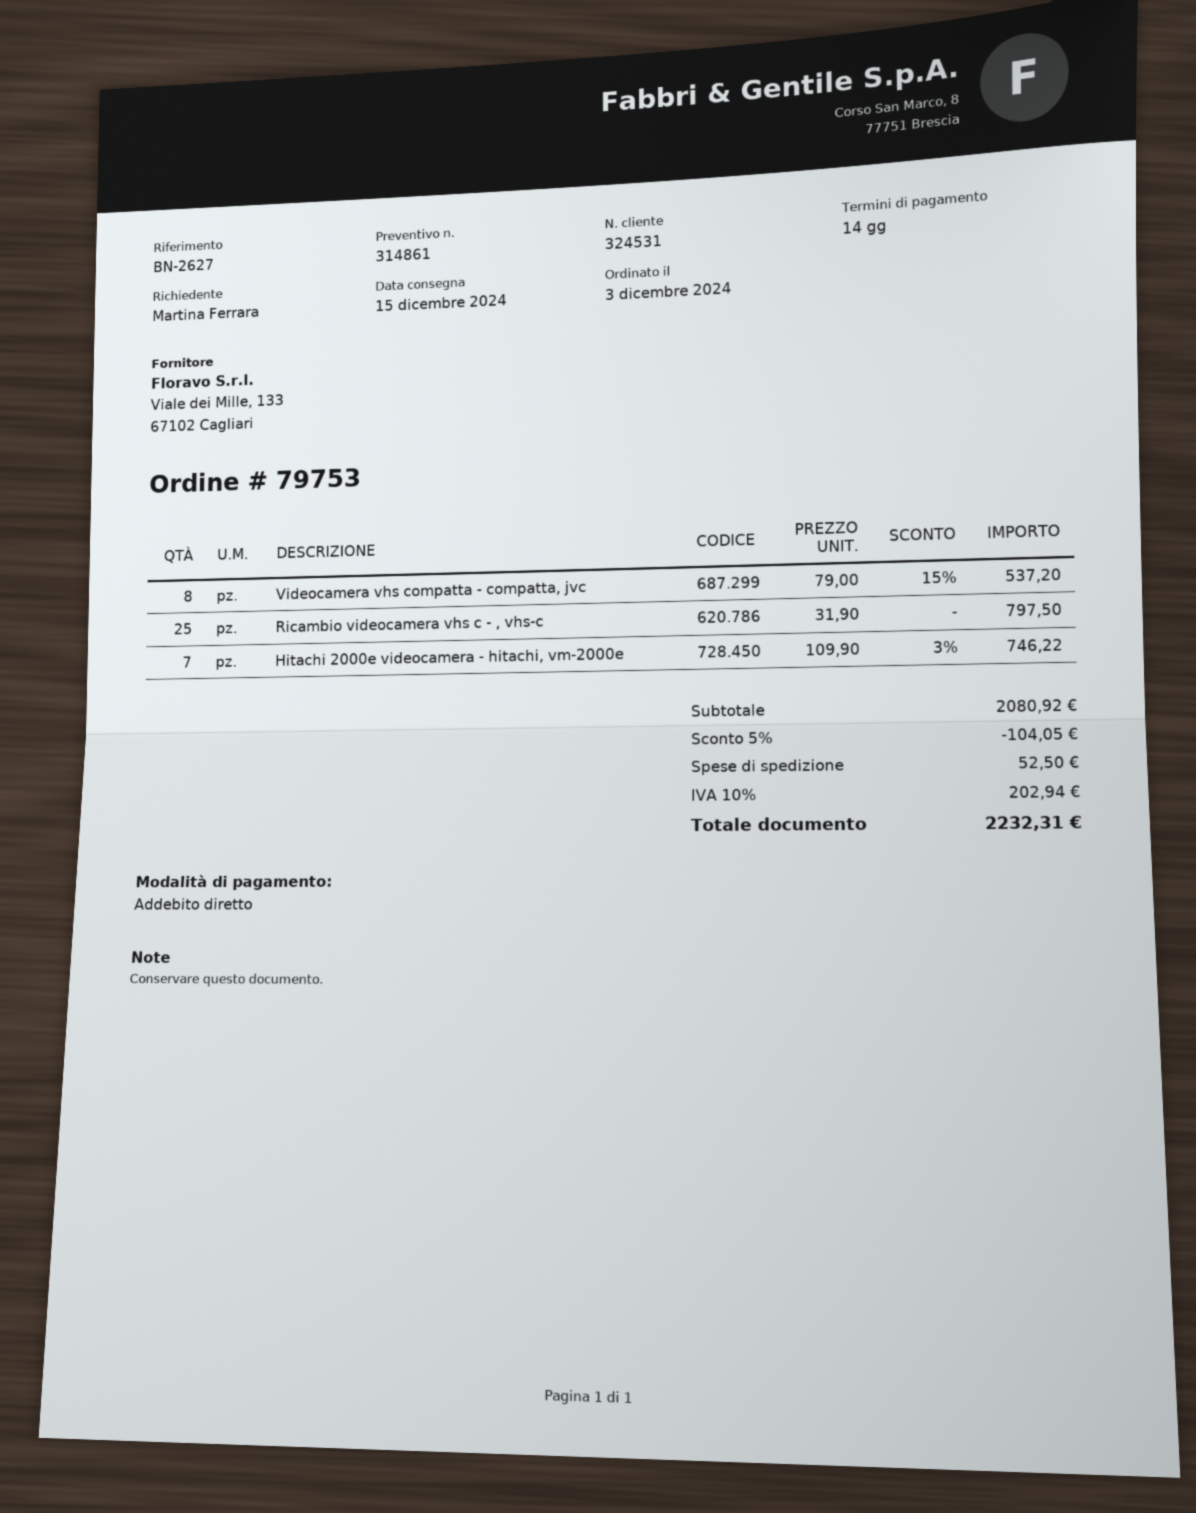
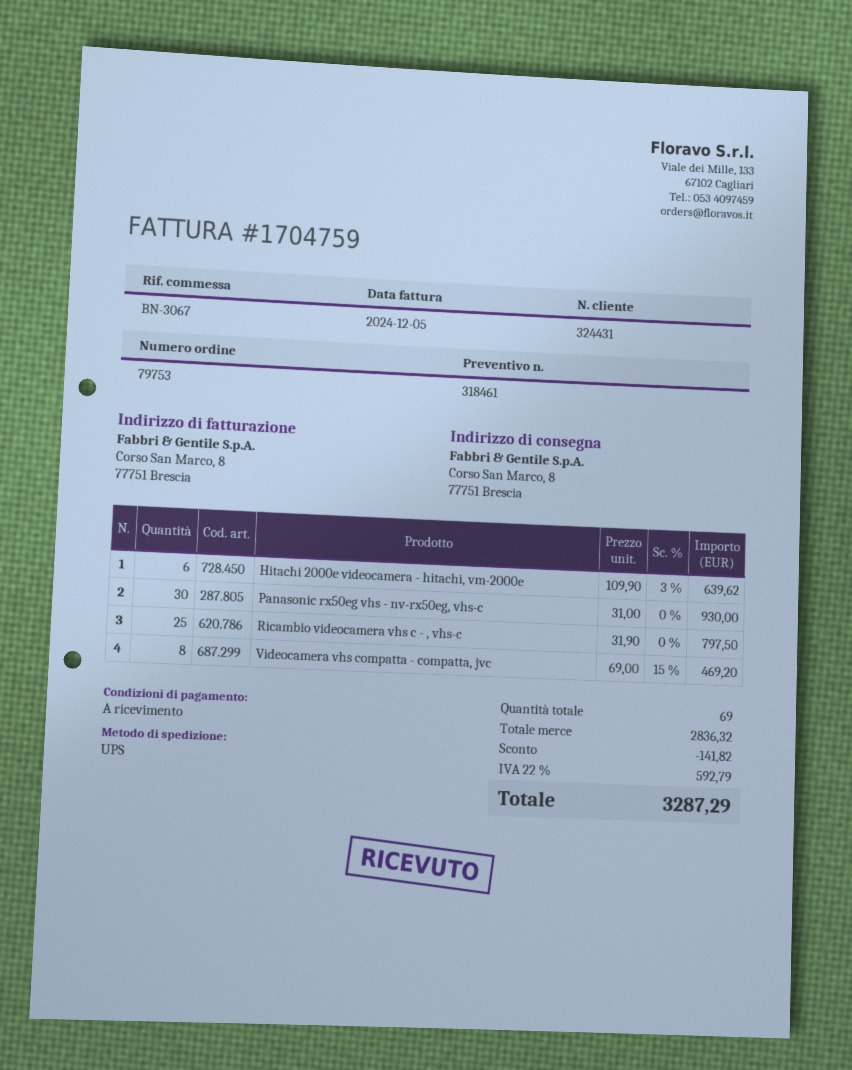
quote number: 314861 -> 318461
payment terms: 14 days -> on receipt
customer number: 324531 -> 324431
reference: BN-2627 -> BN-3067
Videocamera vhs compatta - compatta, jvc: 8 x 79.00 - 15% = 537.20 -> 8 x 69.00 - 15% = 469.20
Hitachi 2000e videocamera - hitachi, vm-2000e: 7 x 109.90 - 3% = 746.22 -> 6 x 109.90 - 3% = 639.62
Panasonic rx50eg vhs - nv-rx50eg, vhs-c: none -> 30 x 31.00 = 930.00
subtotal: 2080.92 -> 2836.32
discount: 104.05 -> 141.82
shipping: 52.50 -> none
tax: 10% = 202.94 -> 22% = 592.79
total: 2232.31 -> 3287.29

